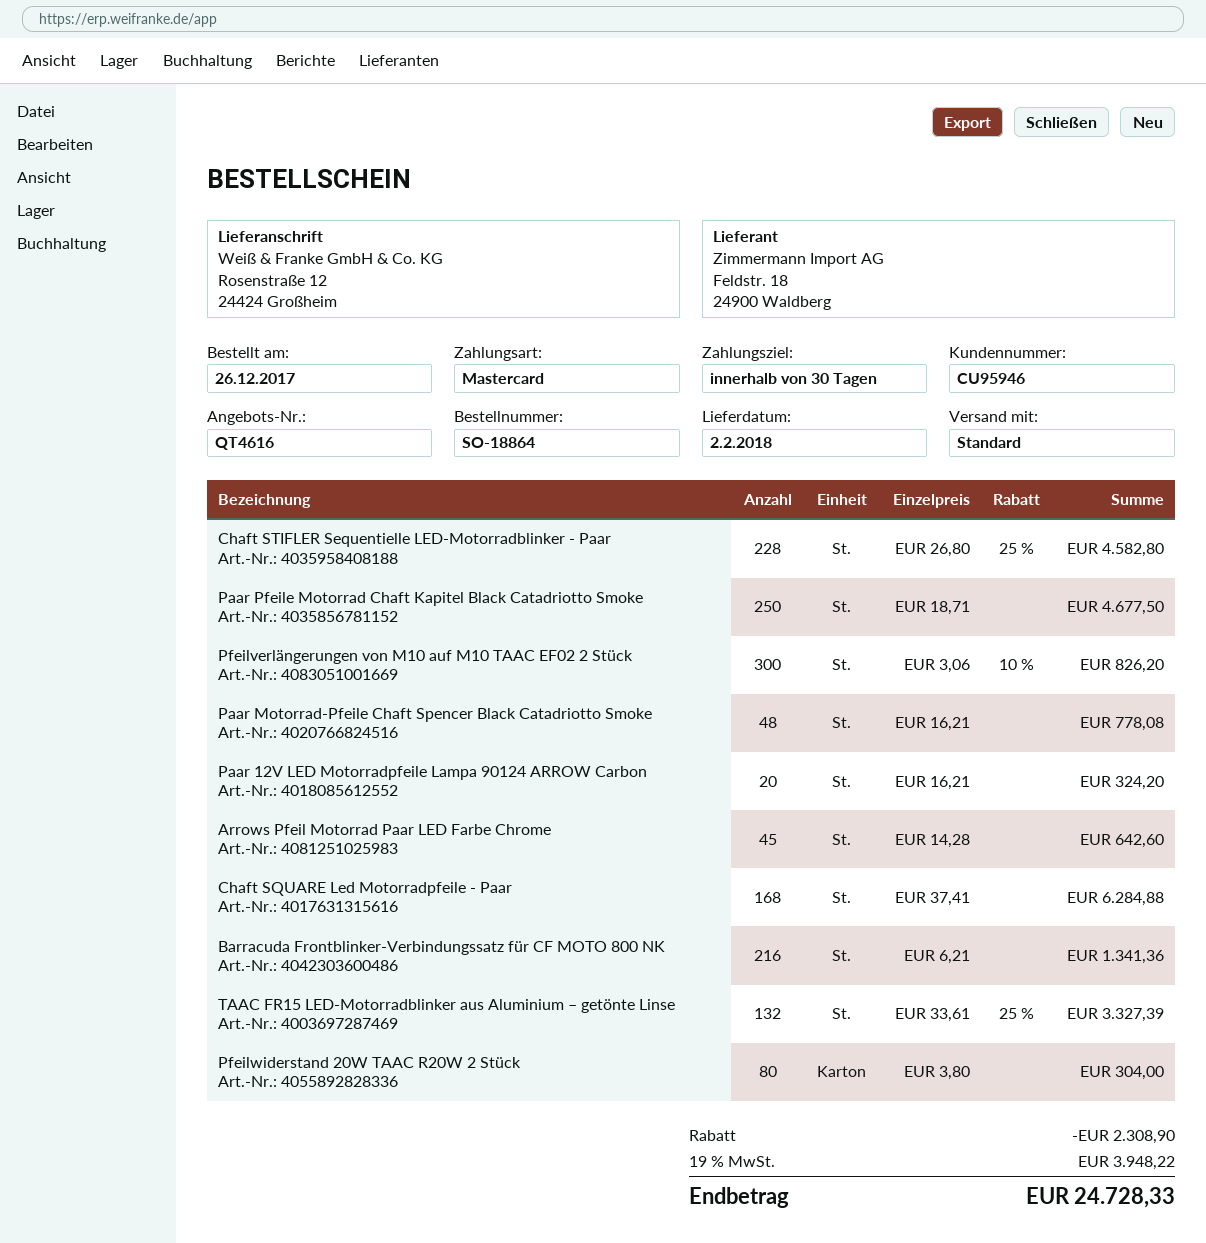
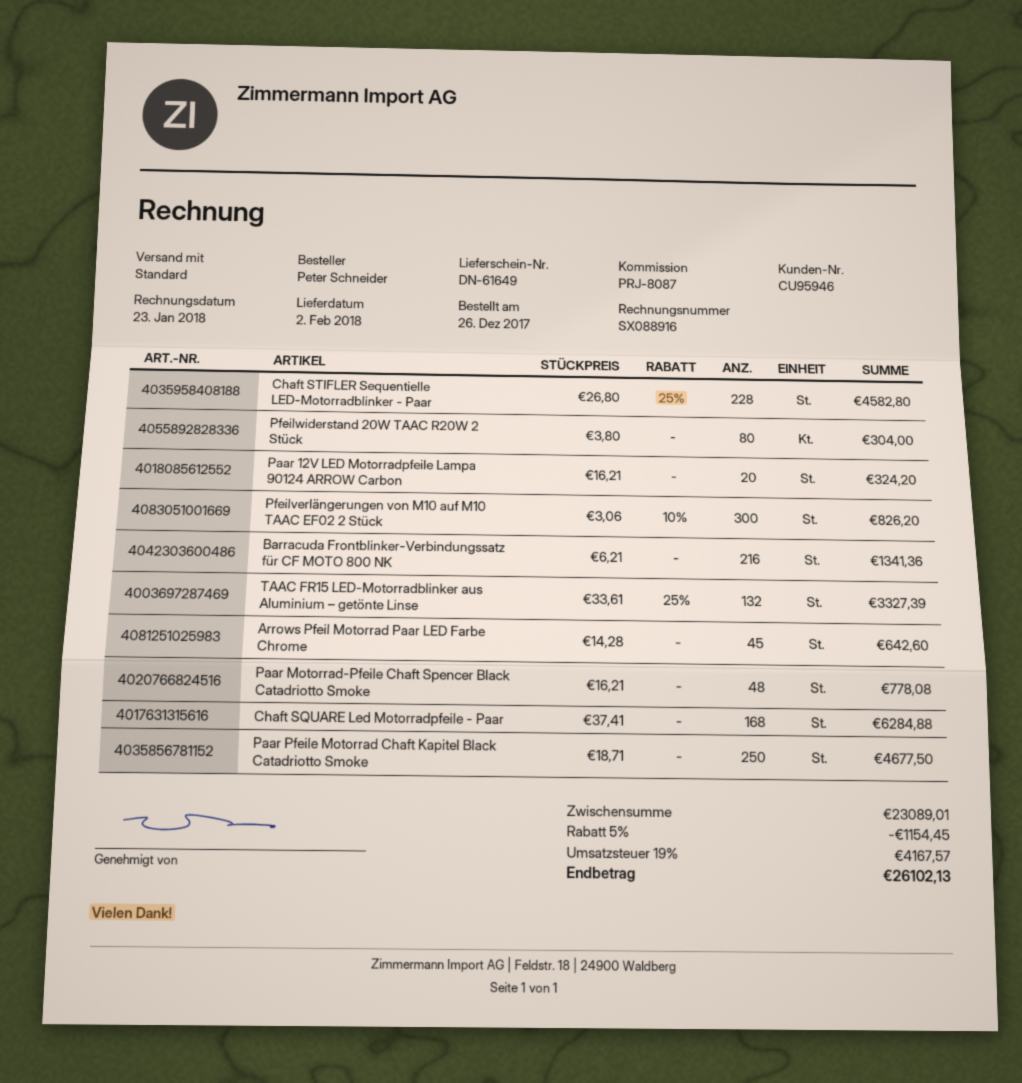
discount: 2308.90 -> 1154.45
tax: 19% = 3948.22 -> 19% = 4167.57
total: 24728.33 -> 26102.13

